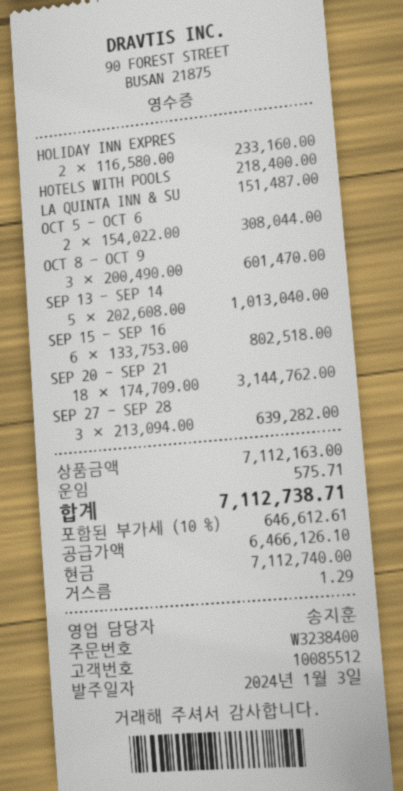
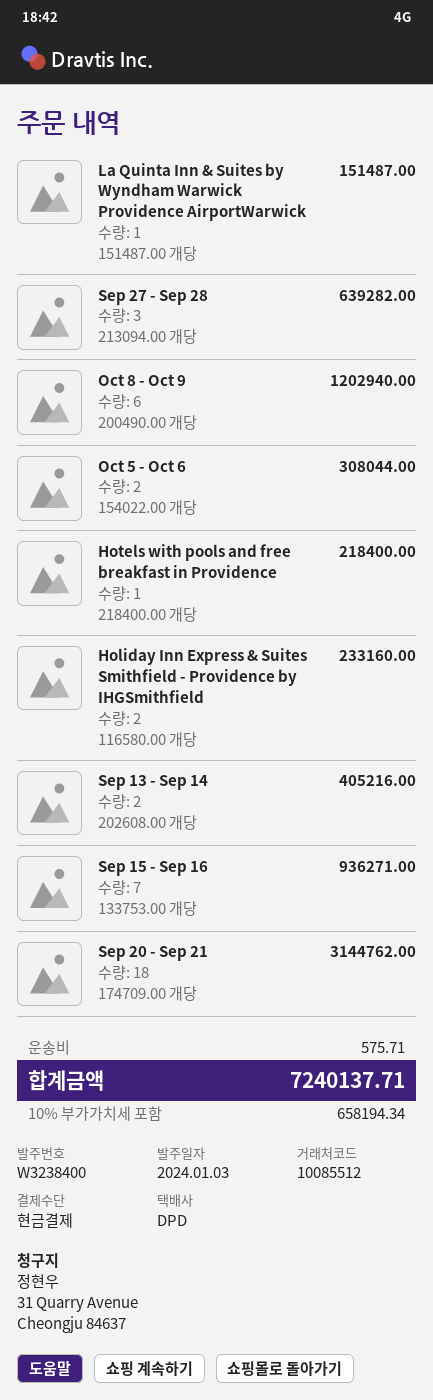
OCT 8 - OCT 9: 3 x 200490.00 = 601470.00 -> 6 x 200490.00 = 1202940.00
SEP 13 - SEP 14: 5 x 202608.00 = 1013040.00 -> 2 x 202608.00 = 405216.00
SEP 15 - SEP 16: 6 x 133753.00 = 802518.00 -> 7 x 133753.00 = 936271.00
tax: 10% = 646612.61 -> 10% = 658194.34
total: 7112738.71 -> 7240137.71

